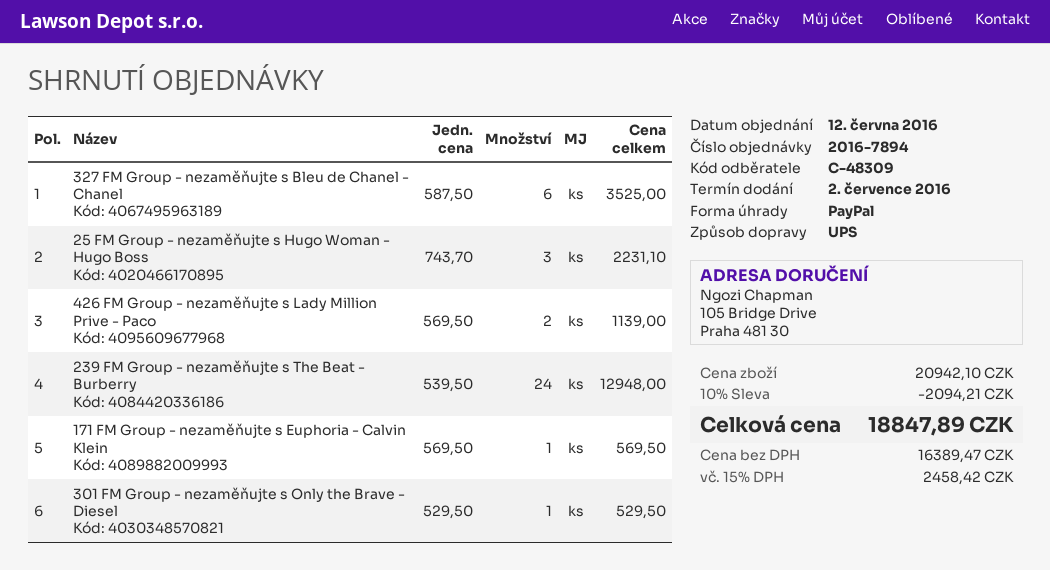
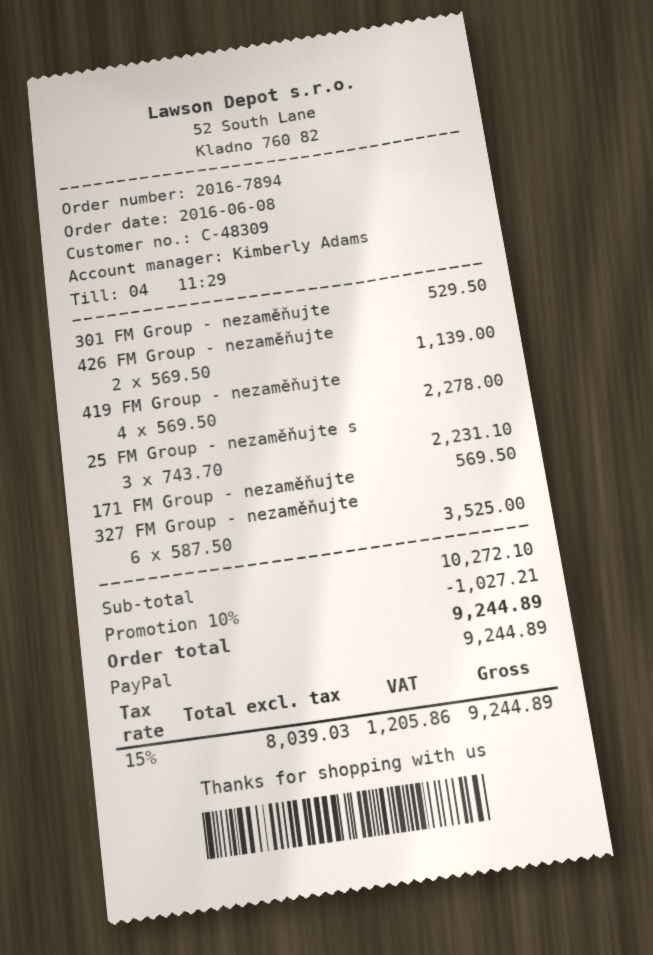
order date: 2016-06-12 -> 2016-06-08
239 FM Group - nezaměňujte s The Beat - Burberry: 24 x 539.50 = 12948.00 -> none
419 FM Group - nezaměňujte: none -> 4 x 569.50 = 2278.00
subtotal: 20942.10 -> 10272.10
discount: 10% = 2094.21 -> 10% = 1027.21
net: 16389.47 -> 8039.03
tax: 15% = 2458.42 -> 15% = 1205.86
total: 18847.89 -> 9244.89

